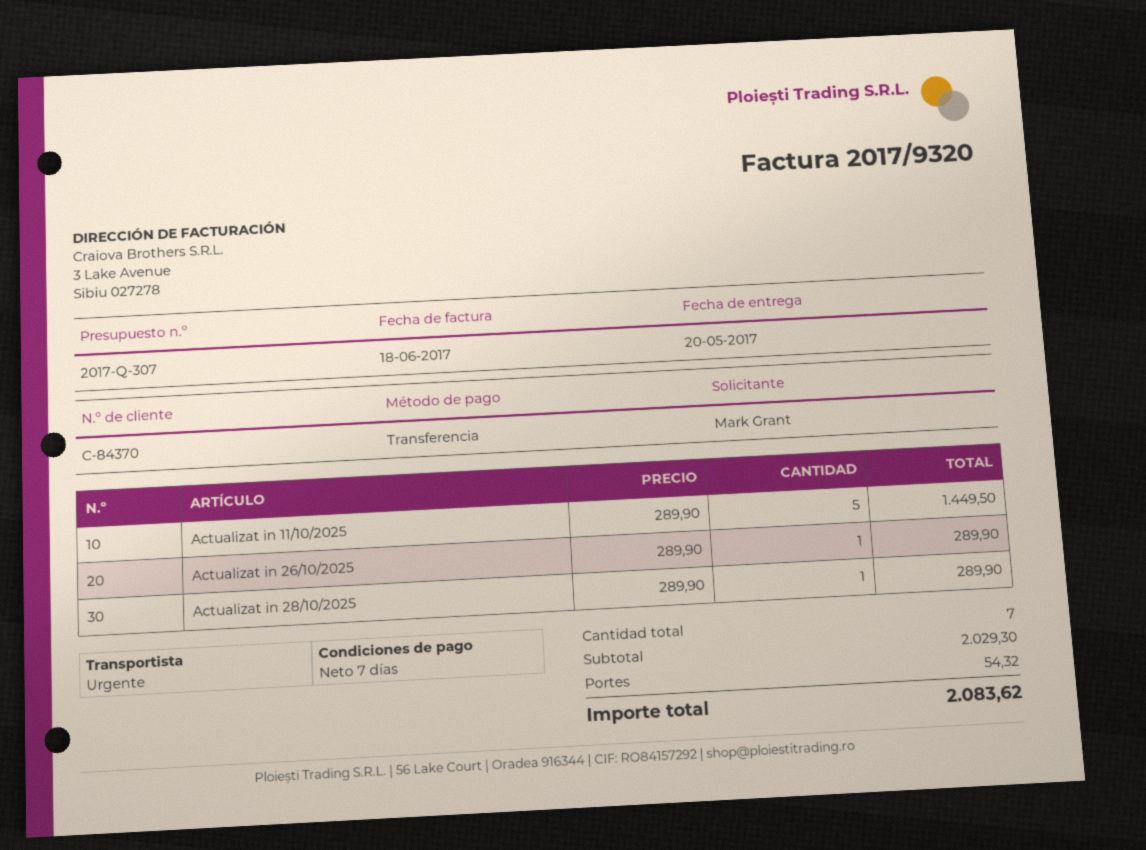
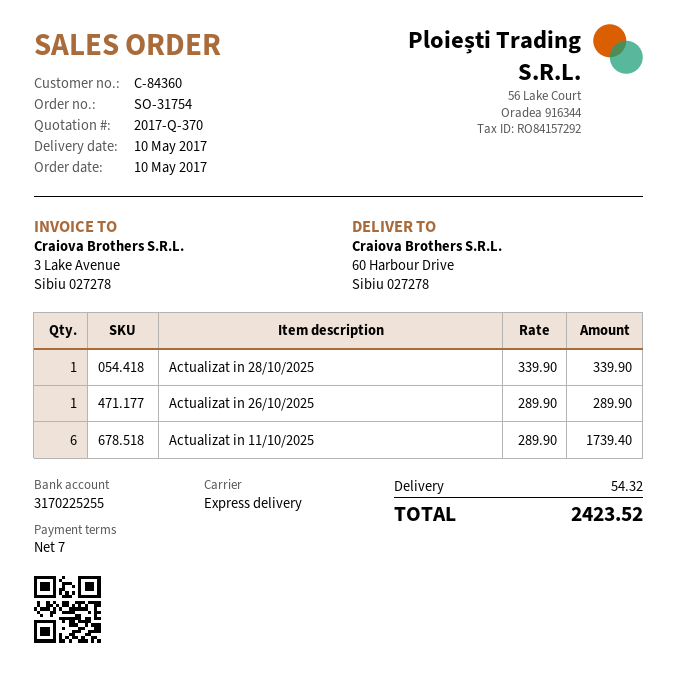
quote number: 2017-Q-307 -> 2017-Q-370
delivery date: 2017-05-20 -> 2017-05-10
customer number: C-84370 -> C-84360
Actualizat in 11/10/2025: 5 x 289.90 = 1449.50 -> 6 x 289.90 = 1739.40
Actualizat in 28/10/2025: 1 x 289.90 = 289.90 -> 1 x 339.90 = 339.90
total: 2083.62 -> 2423.52

